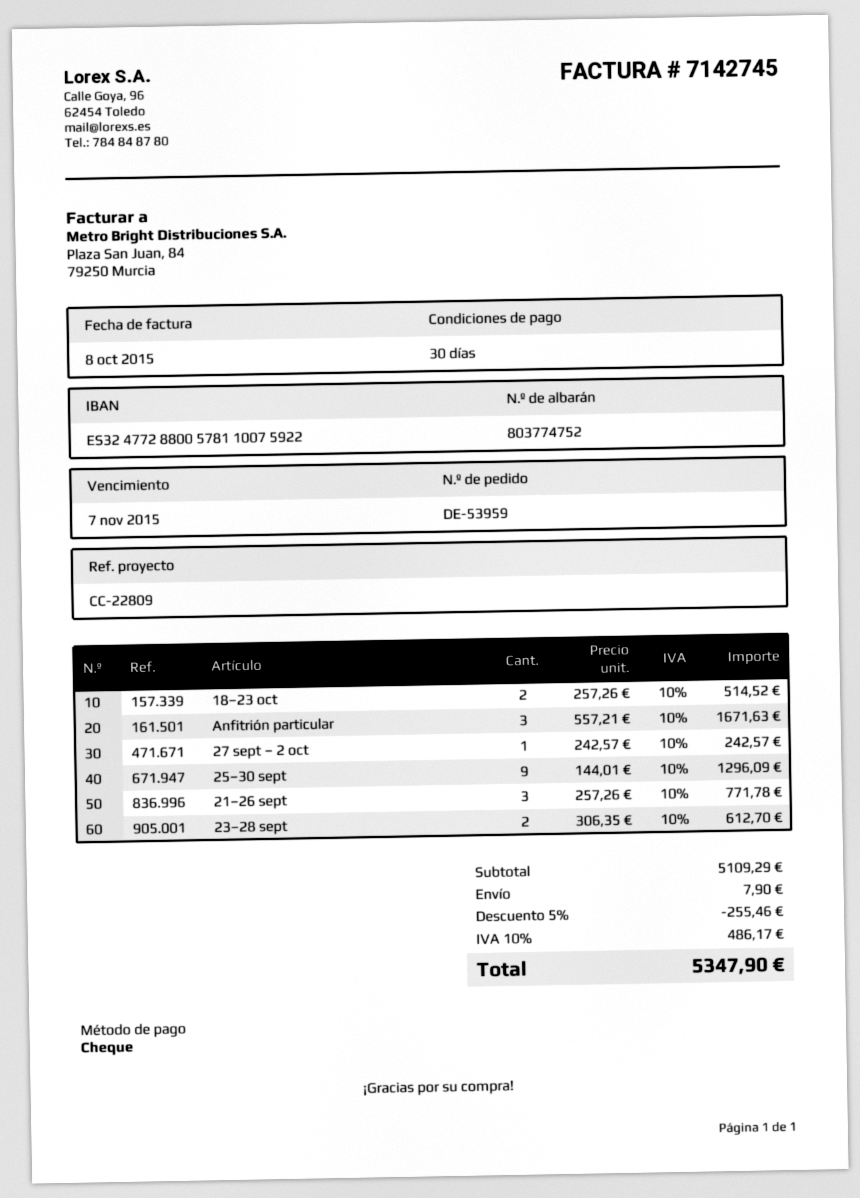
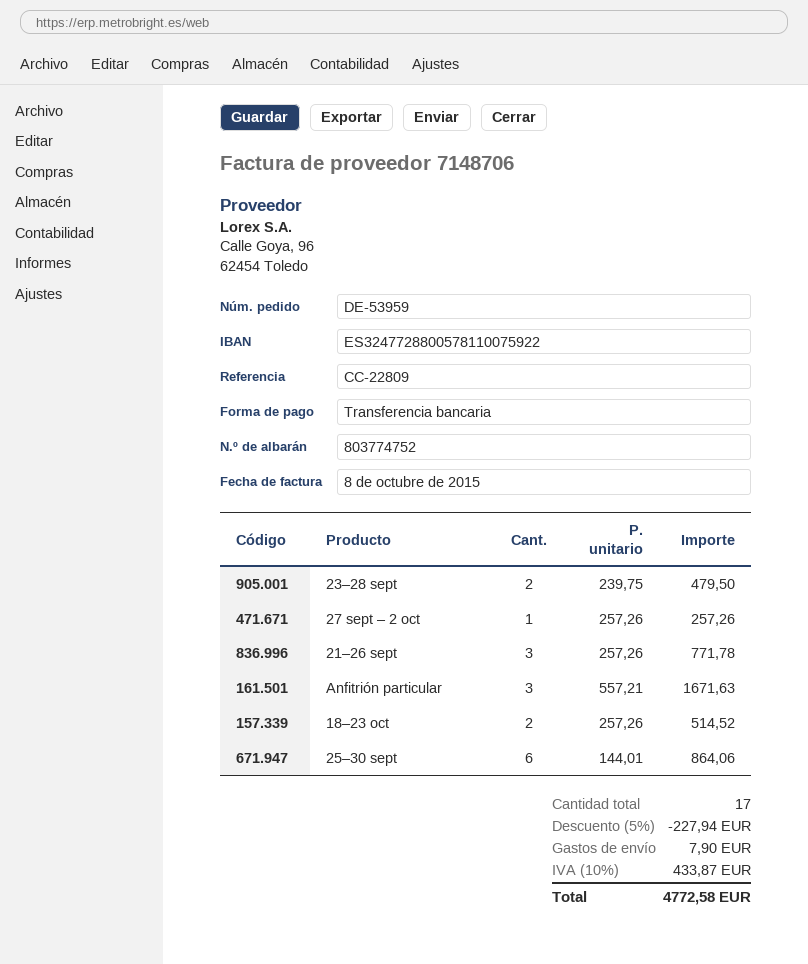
invoice number: 7142745 -> 7148706
payment method: cheque -> bank transfer
27 sept – 2 oct: 1 x 242.57 = 242.57 -> 1 x 257.26 = 257.26
25–30 sept: 9 x 144.01 = 1296.09 -> 6 x 144.01 = 864.06
23–28 sept: 2 x 306.35 = 612.70 -> 2 x 239.75 = 479.50
discount: 5% = 255.46 -> 5% = 227.94
tax: 10% = 486.17 -> 10% = 433.87
total: 5347.90 -> 4772.58

